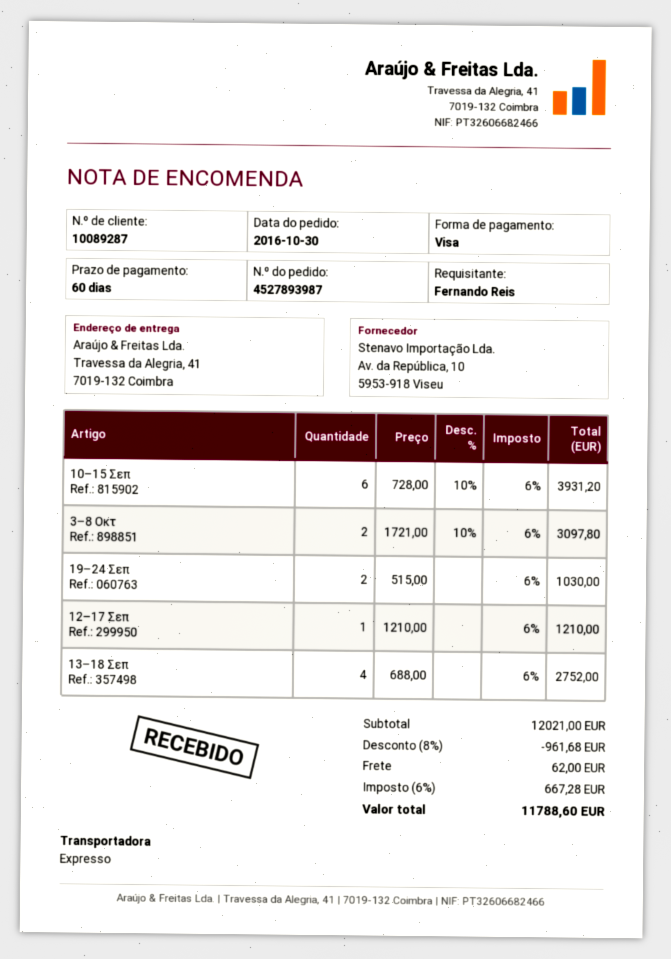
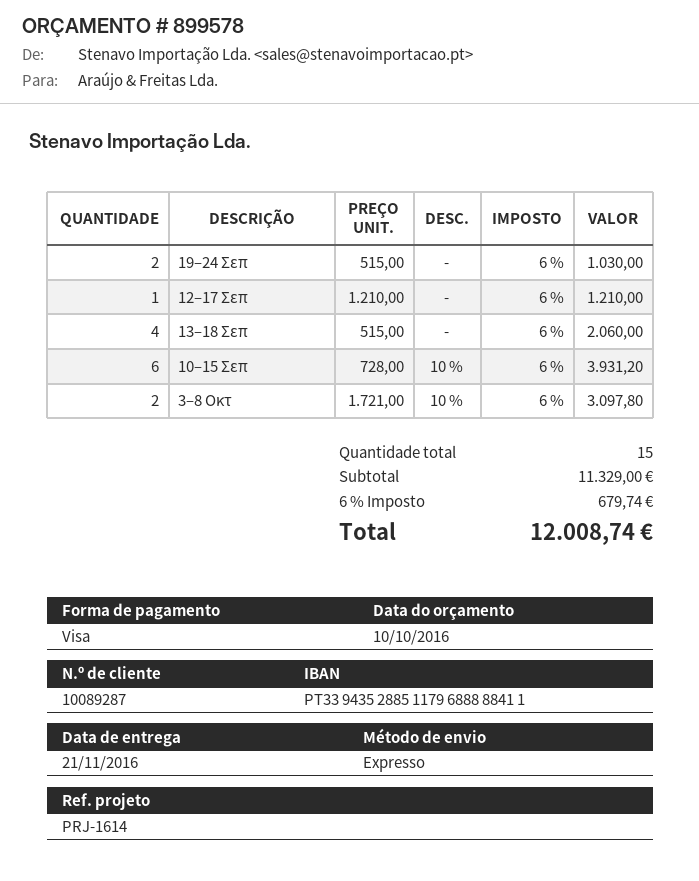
13–18 Σεπ: 4 x 688.00 = 2752.00 -> 4 x 515.00 = 2060.00
subtotal: 12021.00 -> 11329.00
discount: 8% = 961.68 -> none
shipping: 62.00 -> none
tax: 6% = 667.28 -> 6% = 679.74
total: 11788.60 -> 12008.74

